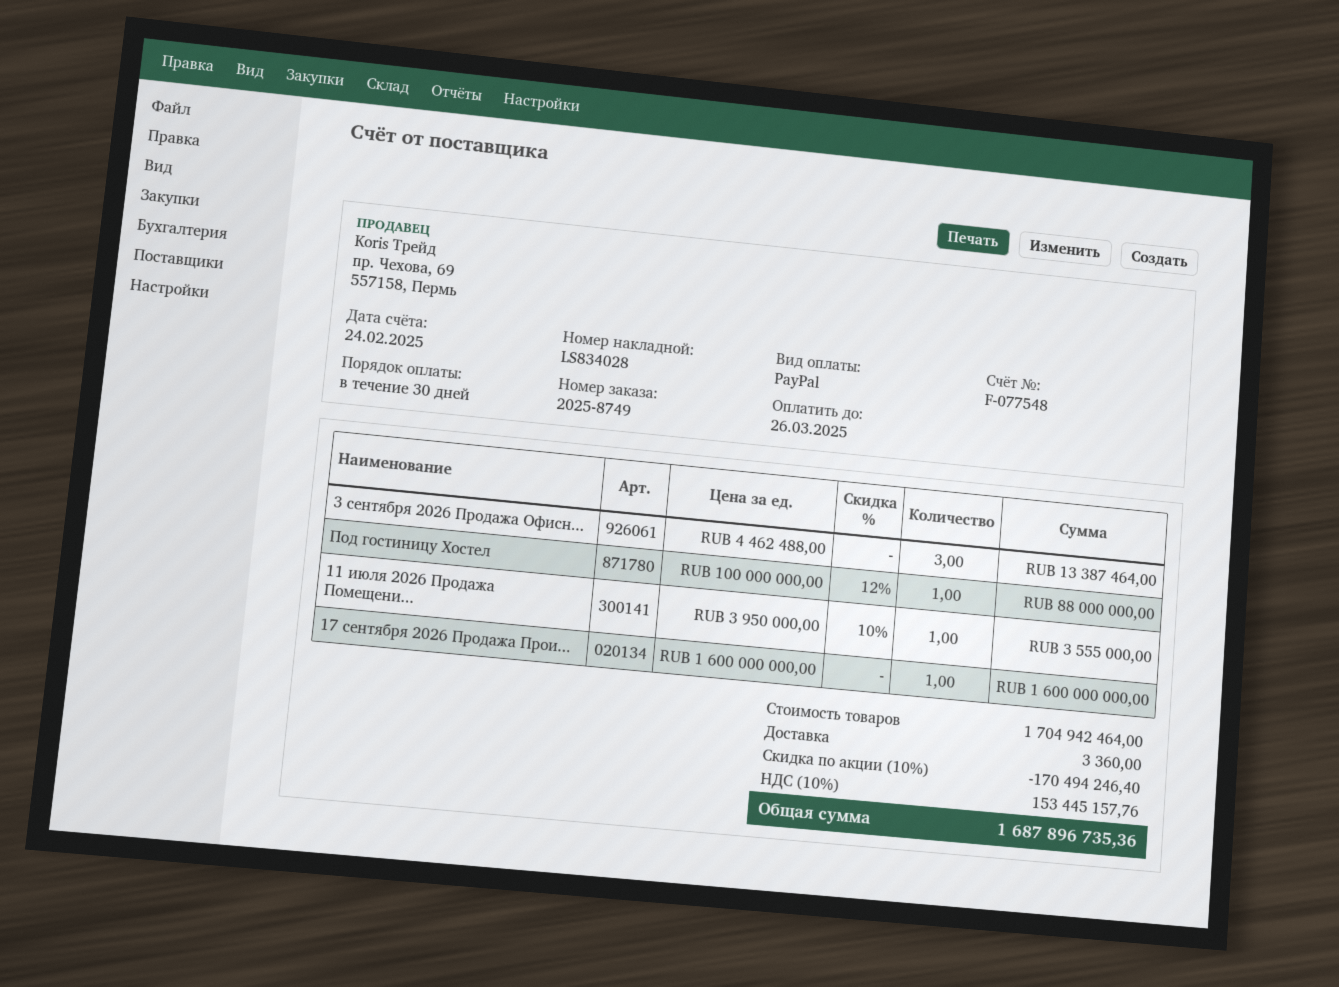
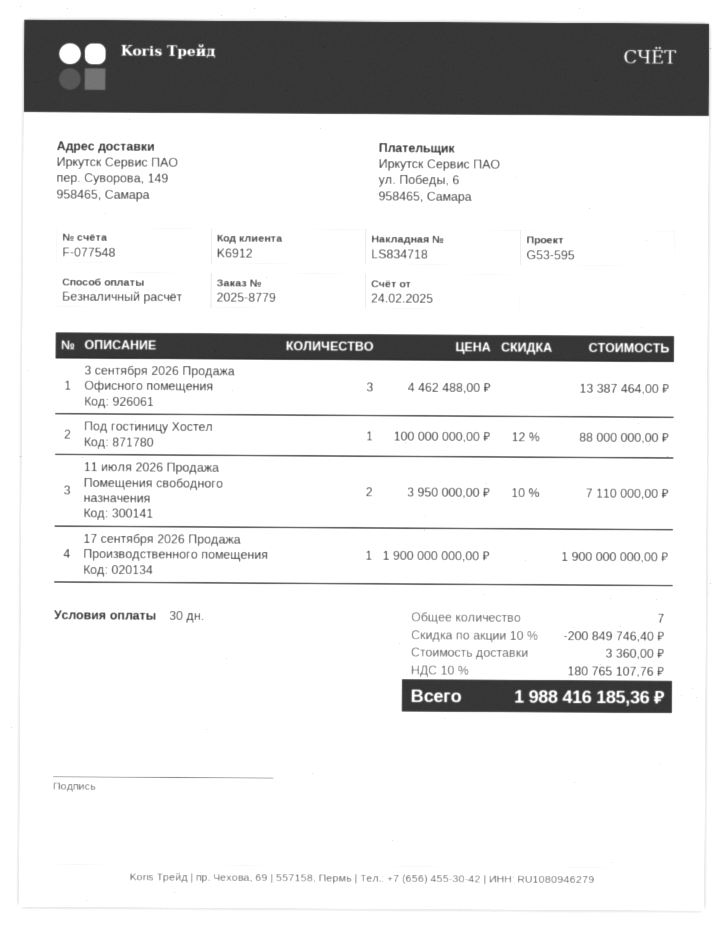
order number: 2025-8749 -> 2025-8779
delivery note number: LS834028 -> LS834718
payment method: PayPal -> bank transfer
11 июля 2026 Продажа Помещени...: 1 x 3950000.00 - 10% = 3555000.00 -> 2 x 3950000.00 - 10% = 7110000.00
17 сентября 2026 Продажа Прои...: 1 x 1600000000.00 = 1600000000.00 -> 1 x 1900000000.00 = 1900000000.00
discount: 10% = 170494246.40 -> 10% = 200849746.40
tax: 10% = 153445157.76 -> 10% = 180765107.76
total: 1687896735.36 -> 1988416185.36

